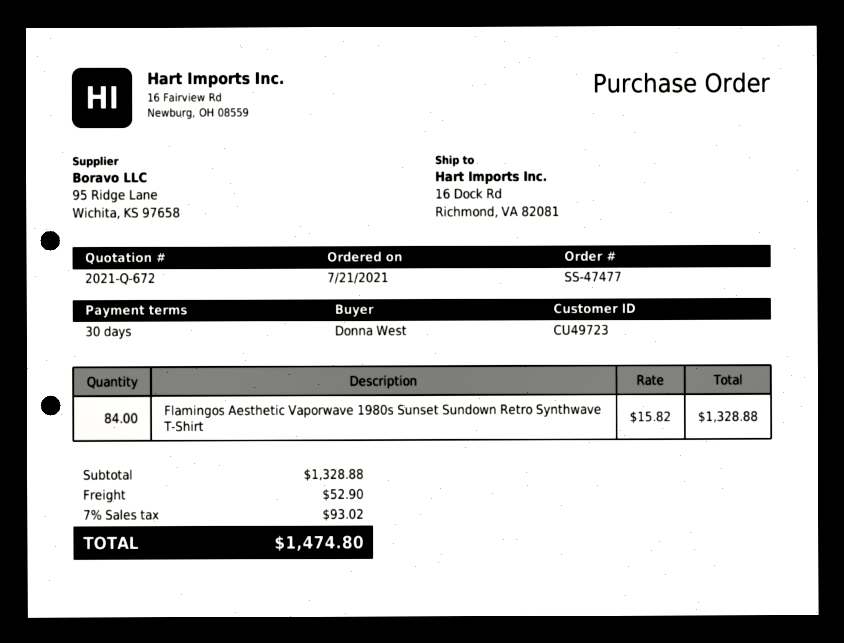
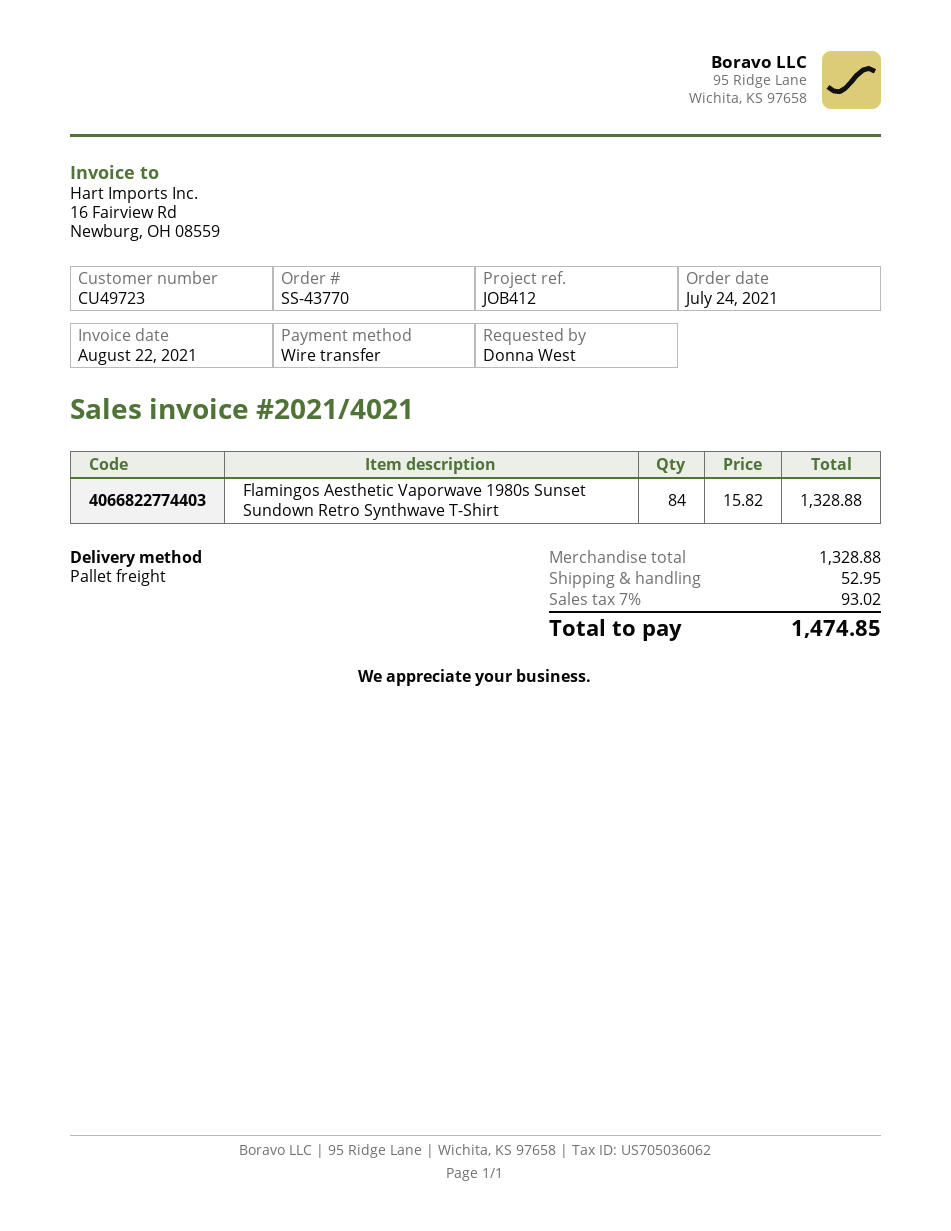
order number: SS-47477 -> SS-43770
order date: 2021-07-21 -> 2021-07-24
shipping: 52.90 -> 52.95
total: 1474.80 -> 1474.85

